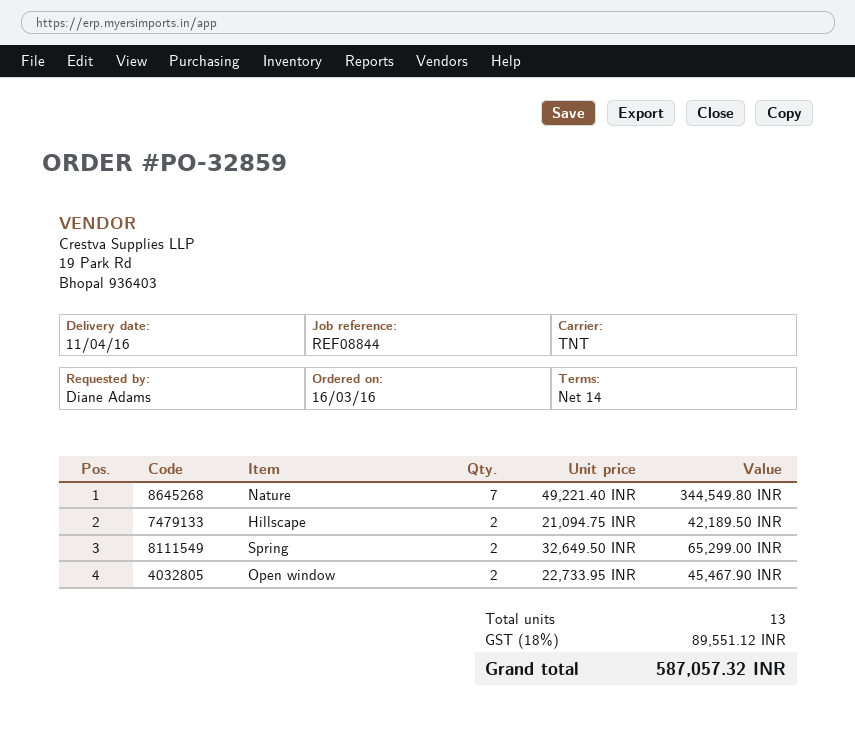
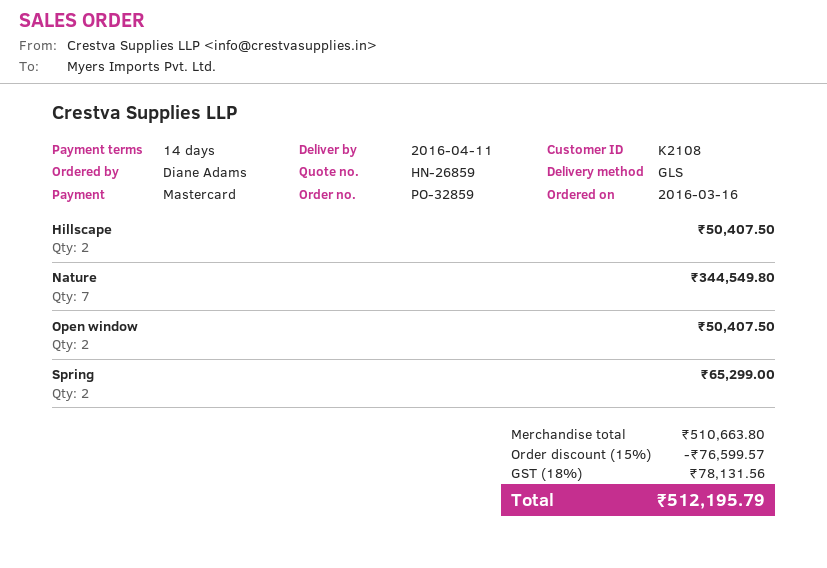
shipping method: TNT -> GLS
Hillscape: 2 for 42189.50 -> 2 for 50407.50
Open window: 2 for 45467.90 -> 2 for 50407.50
discount: none -> 15% = 76599.57
tax: 18% = 89551.12 -> 18% = 78131.56
total: 587057.32 -> 512195.79

